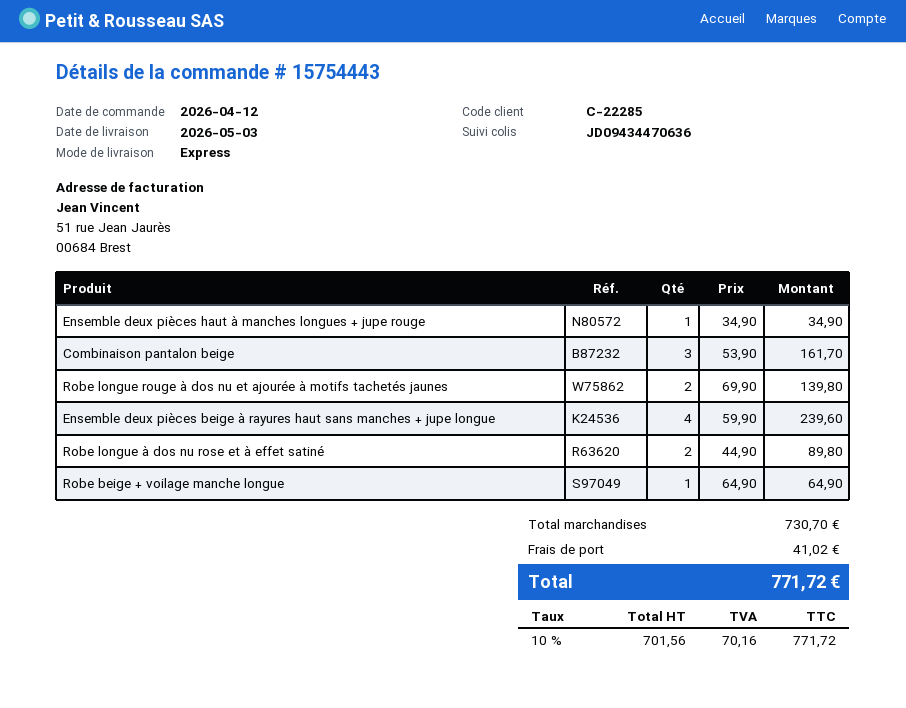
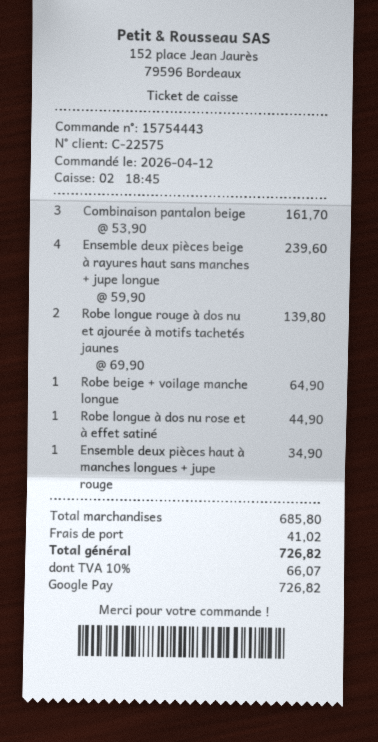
customer number: C-22285 -> C-22575
Robe longue à dos nu rose et à effet satiné: 2 x 44.90 = 89.80 -> 1 x 44.90 = 44.90
subtotal: 730.70 -> 685.80
tax: 10% = 70.16 -> 10% = 66.07
total: 771.72 -> 726.82

